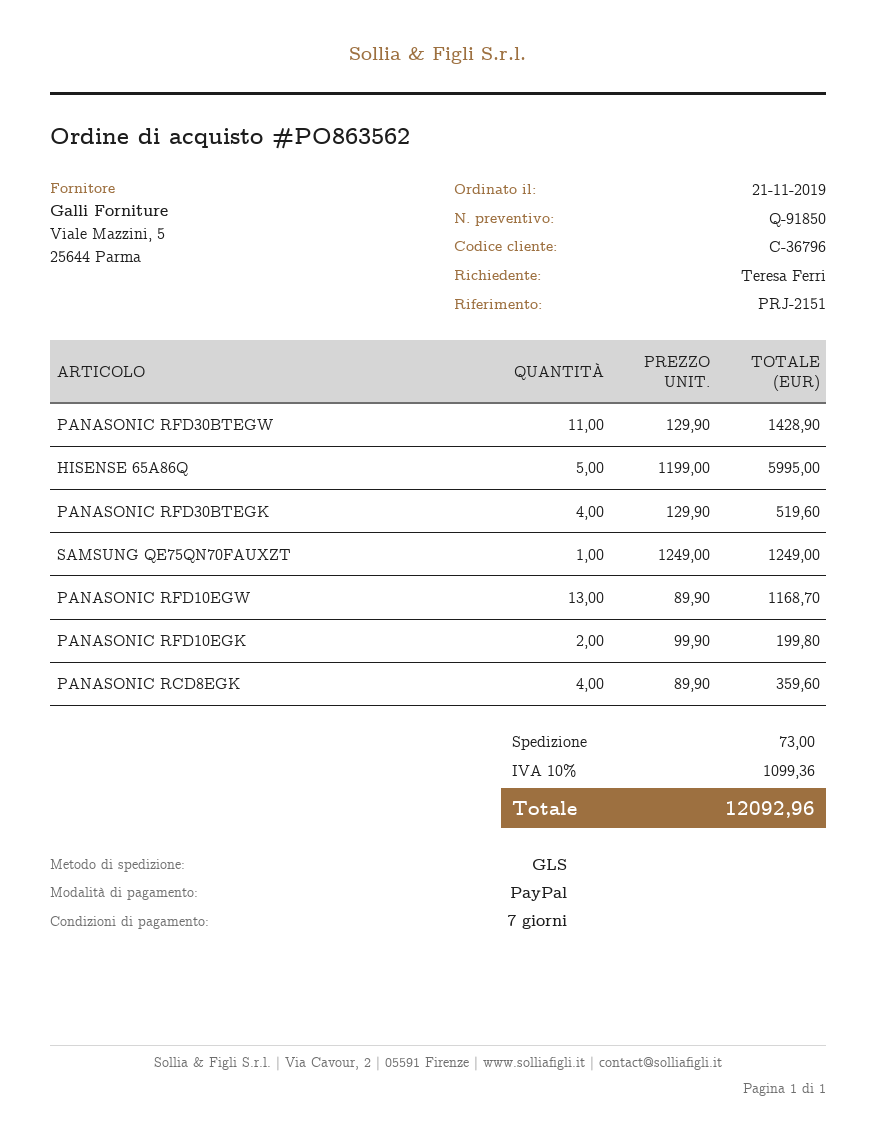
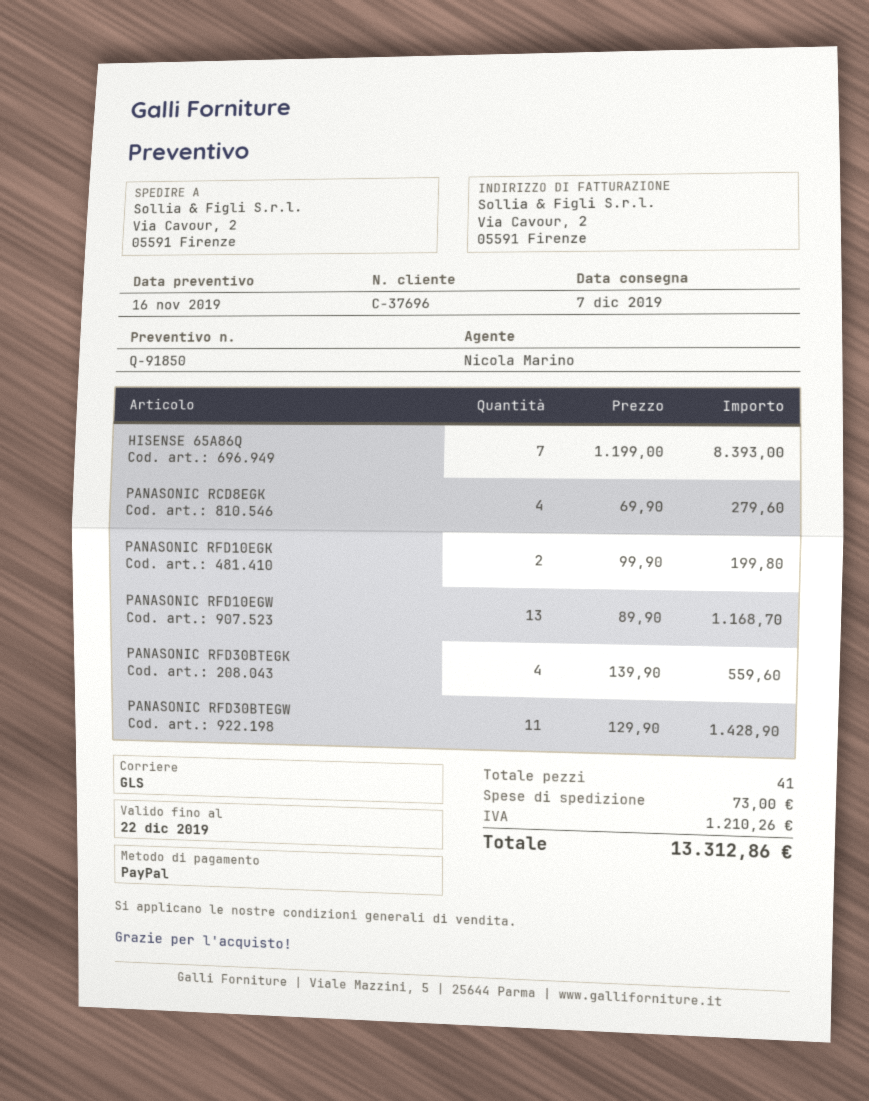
customer number: C-36796 -> C-37696
HISENSE 65A86Q: 5 x 1199.00 = 5995.00 -> 7 x 1199.00 = 8393.00
PANASONIC RFD30BTEGK: 4 x 129.90 = 519.60 -> 4 x 139.90 = 559.60
SAMSUNG QE75QN70FAUXZT: 1 x 1249.00 = 1249.00 -> none
PANASONIC RCD8EGK: 4 x 89.90 = 359.60 -> 4 x 69.90 = 279.60
tax: 1099.36 -> 1210.26
total: 12092.96 -> 13312.86

